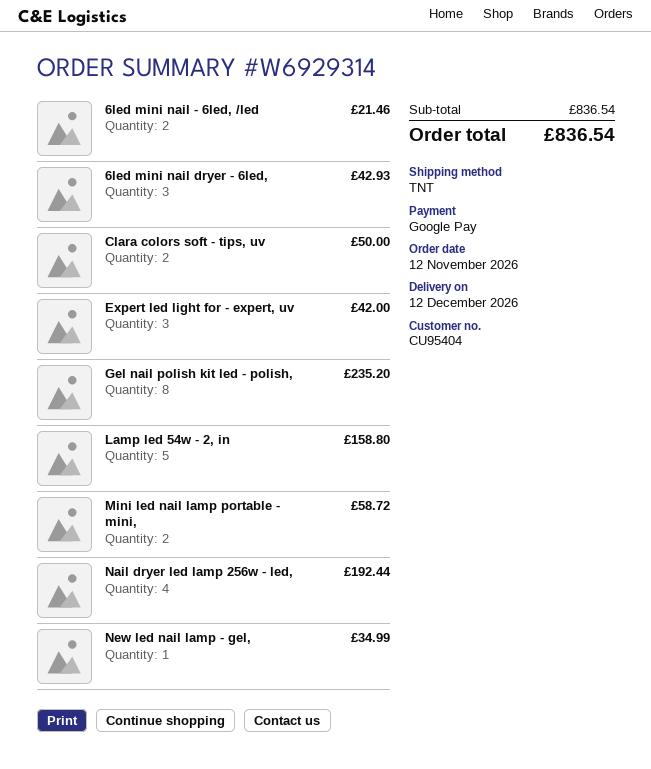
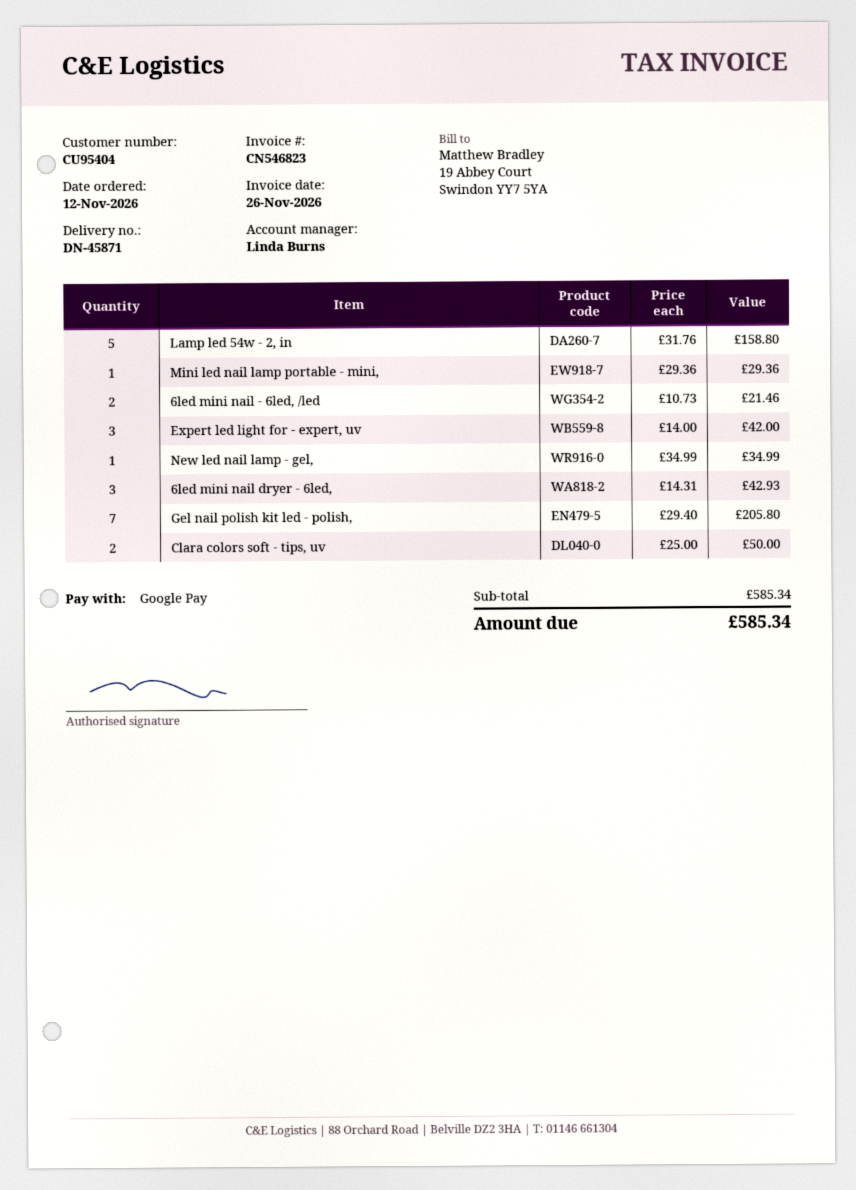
Gel nail polish kit led - polish,: 8 for 235.20 -> 7 for 205.80
Mini led nail lamp portable - mini,: 2 for 58.72 -> 1 for 29.36
Nail dryer led lamp 256w - led,: 4 for 192.44 -> none
subtotal: 836.54 -> 585.34
total: 836.54 -> 585.34

